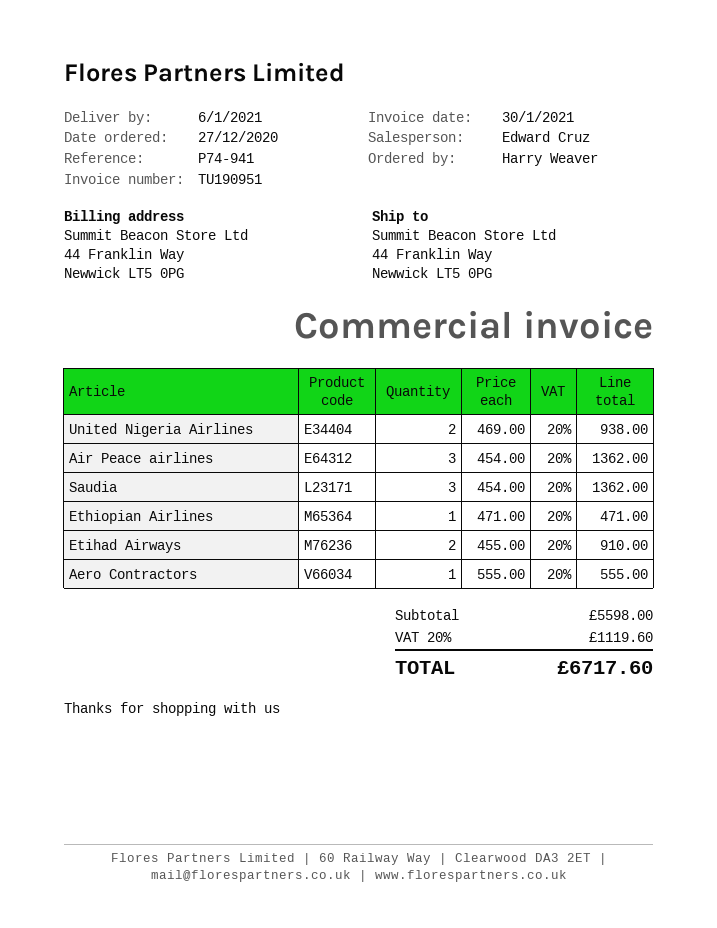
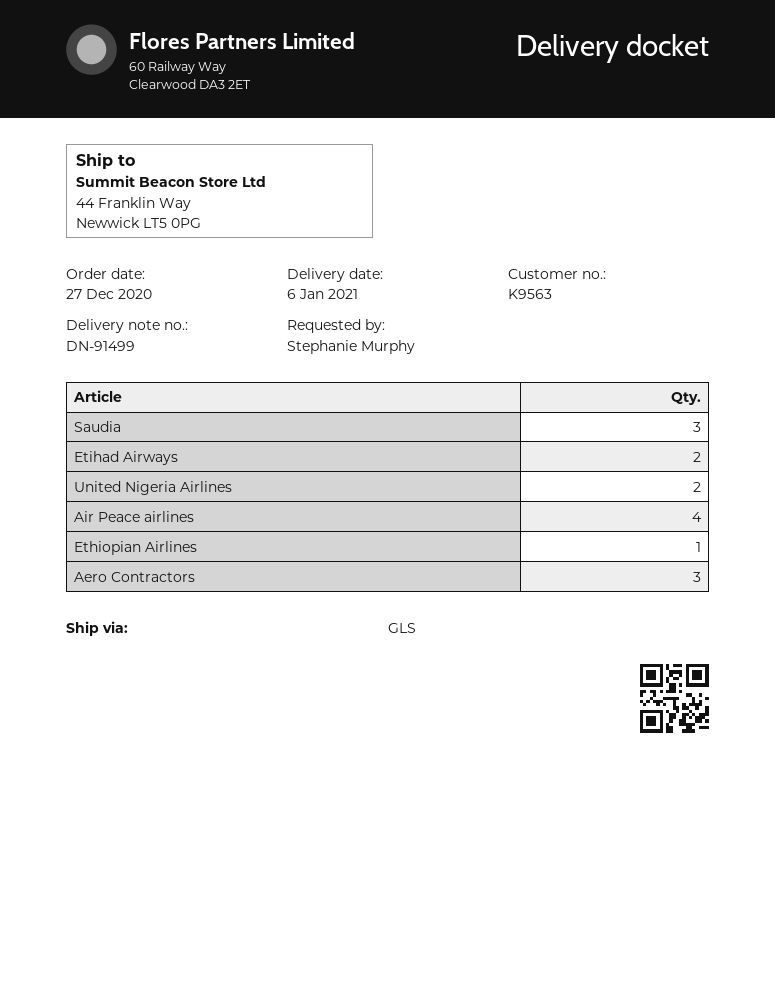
ordered by: Harry Weaver -> Stephanie Murphy
Air Peace airlines: 3 -> 4
Aero Contractors: 1 -> 3

